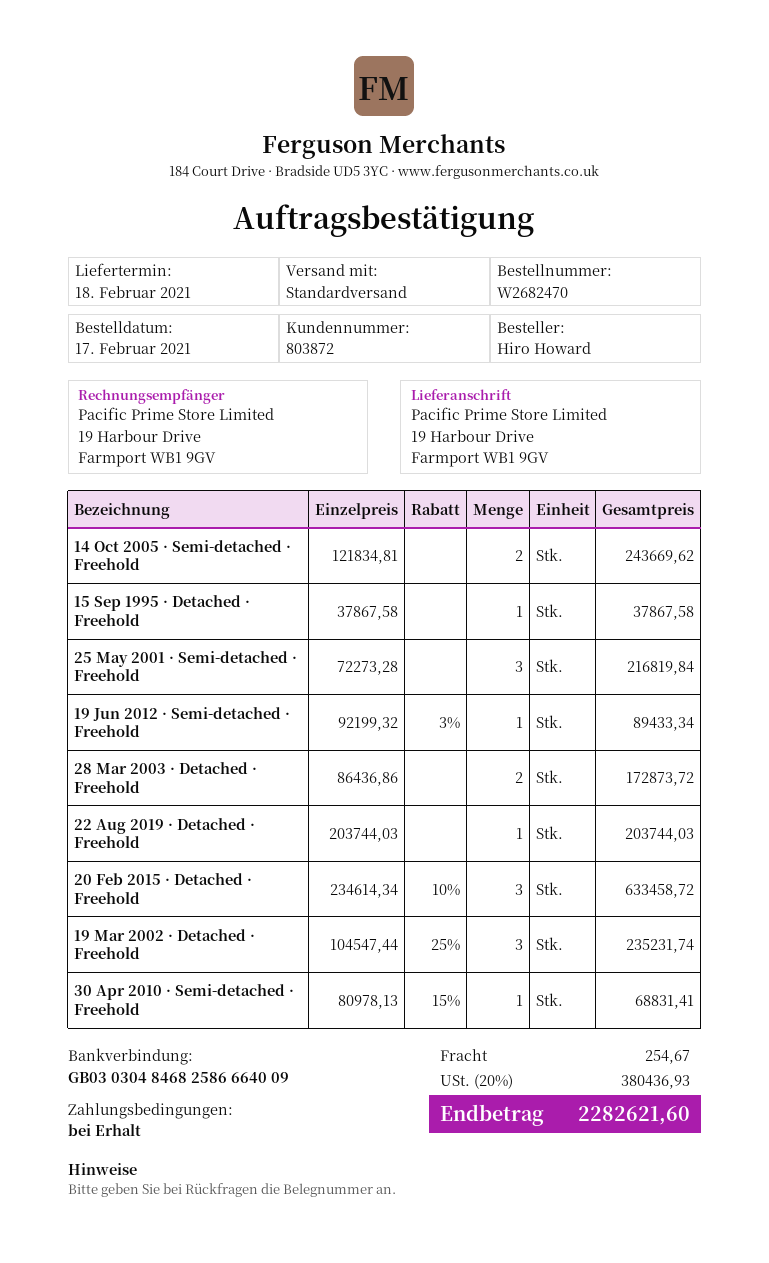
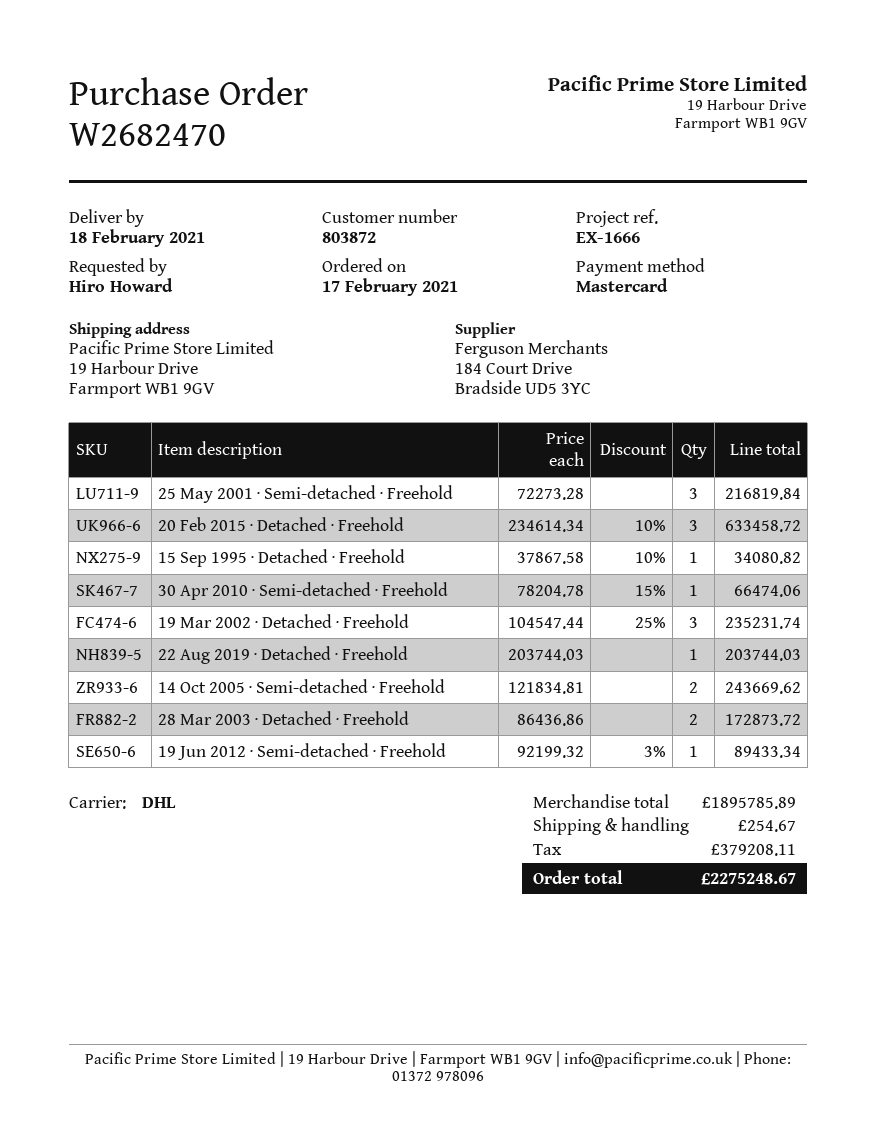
shipping method: standard -> DHL
15 Sep 1995 · Detached · Freehold: 1 x 37867.58 = 37867.58 -> 1 x 37867.58 - 10% = 34080.82
30 Apr 2010 · Semi-detached · Freehold: 1 x 80978.13 - 15% = 68831.41 -> 1 x 78204.78 - 15% = 66474.06
tax: 380436.93 -> 379208.11
total: 2282621.60 -> 2275248.67

